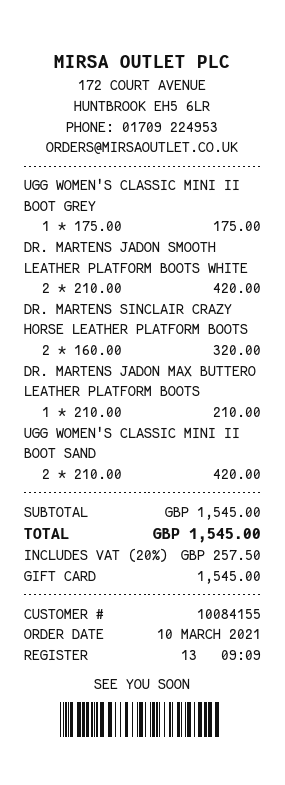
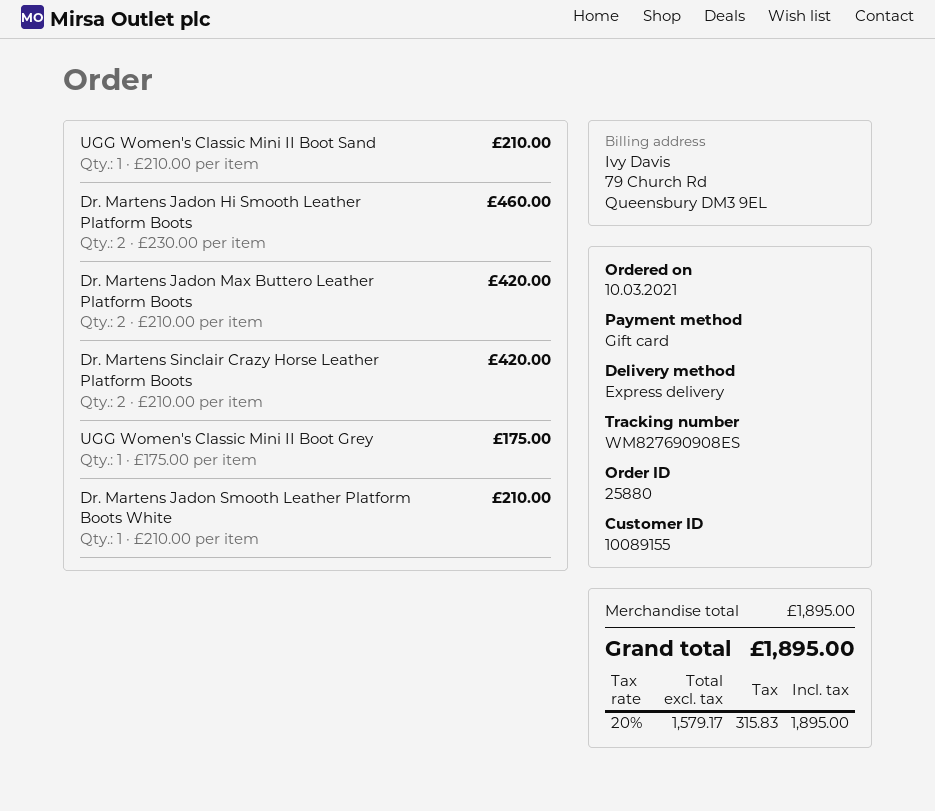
customer number: 10084155 -> 10089155
DR. MARTENS JADON SMOOTH LEATHER PLATFORM BOOTS WHITE: 2 x 210.00 = 420.00 -> 1 x 210.00 = 210.00
DR. MARTENS SINCLAIR CRAZY HORSE LEATHER PLATFORM BOOTS: 2 x 160.00 = 320.00 -> 2 x 210.00 = 420.00
DR. MARTENS JADON MAX BUTTERO LEATHER PLATFORM BOOTS: 1 x 210.00 = 210.00 -> 2 x 210.00 = 420.00
UGG WOMEN'S CLASSIC MINI II BOOT SAND: 2 x 210.00 = 420.00 -> 1 x 210.00 = 210.00
Dr. Martens Jadon Hi Smooth Leather Platform Boots: none -> 2 x 230.00 = 460.00
subtotal: 1545.00 -> 1895.00
tax: 20% = 257.50 -> 20% = 315.83
total: 1545.00 -> 1895.00

